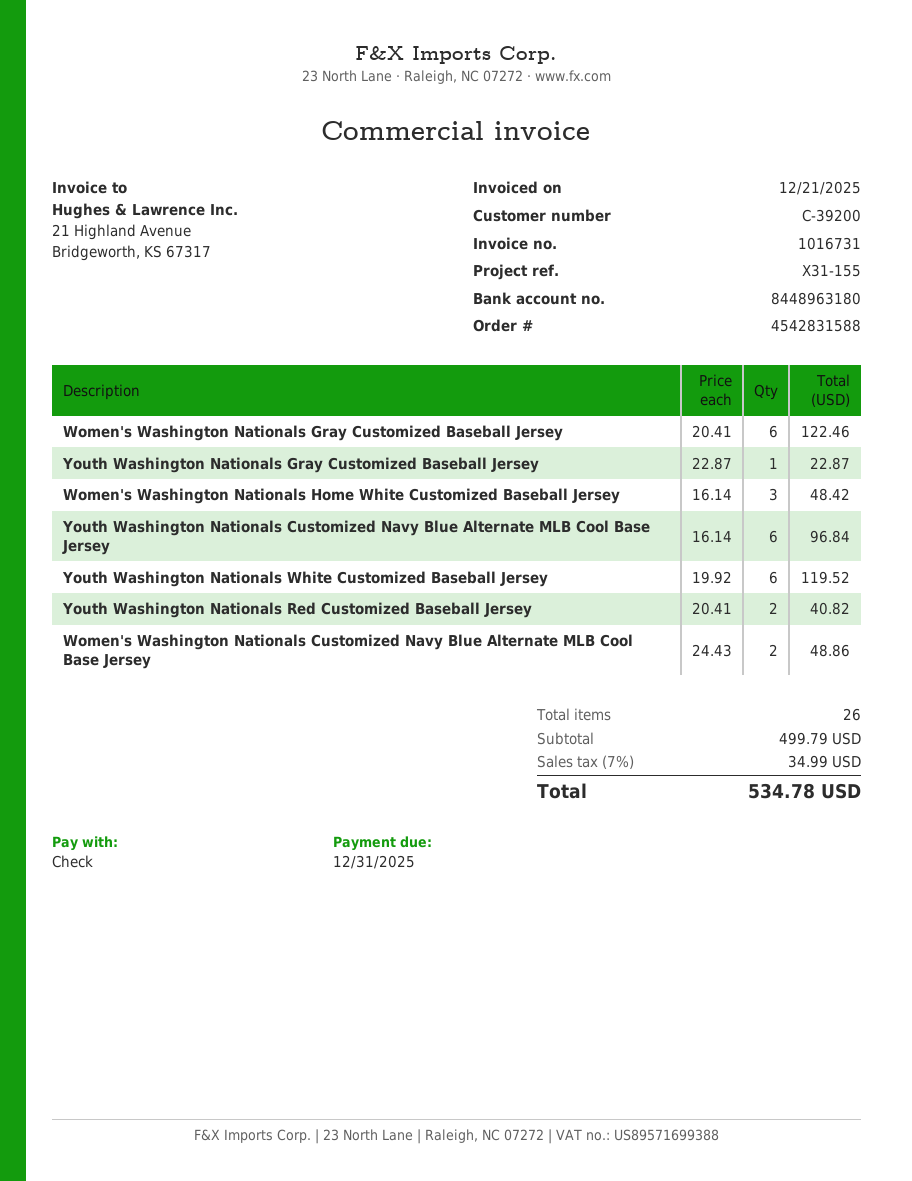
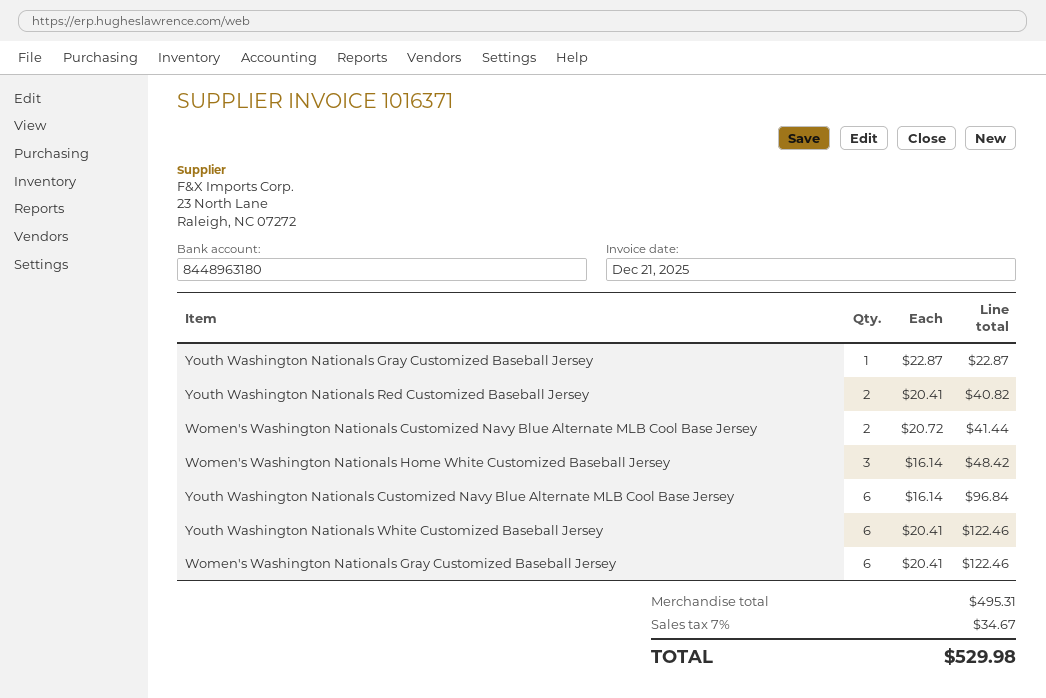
invoice number: 1016731 -> 1016371
Youth Washington Nationals White Customized Baseball Jersey: 6 x 19.92 = 119.52 -> 6 x 20.41 = 122.46
Women's Washington Nationals Customized Navy Blue Alternate MLB Cool Base Jersey: 2 x 24.43 = 48.86 -> 2 x 20.72 = 41.44
subtotal: 499.79 -> 495.31
tax: 7% = 34.99 -> 7% = 34.67
total: 534.78 -> 529.98

